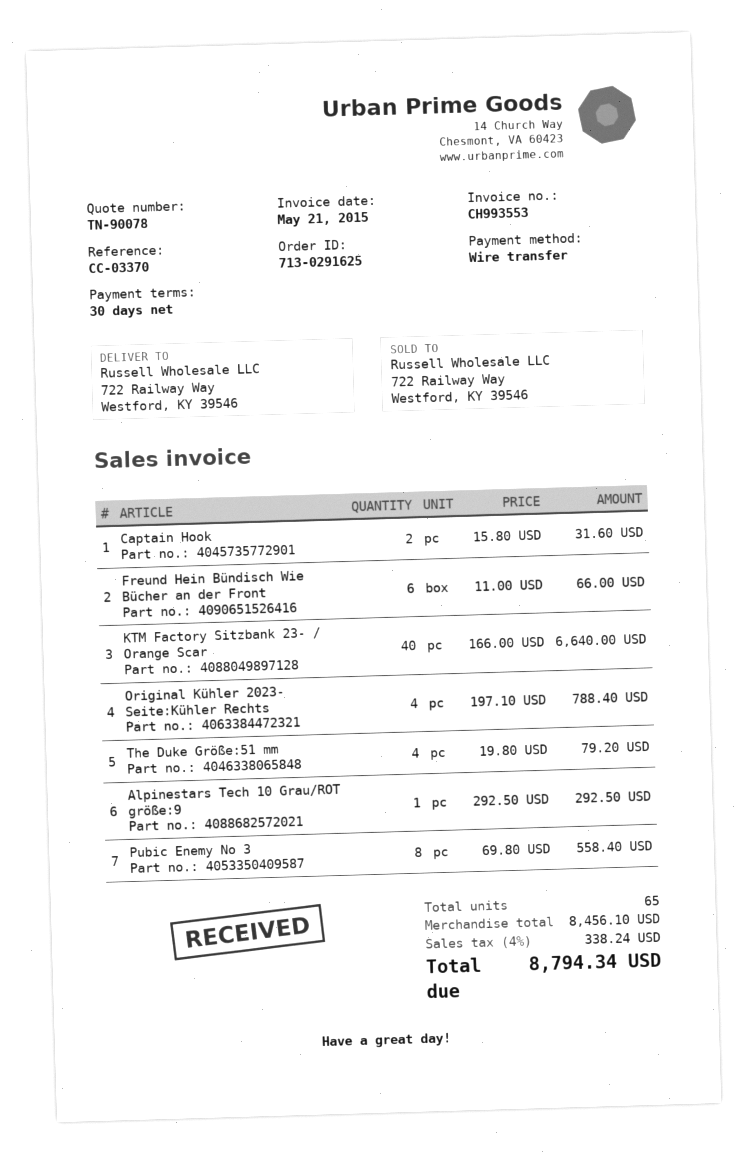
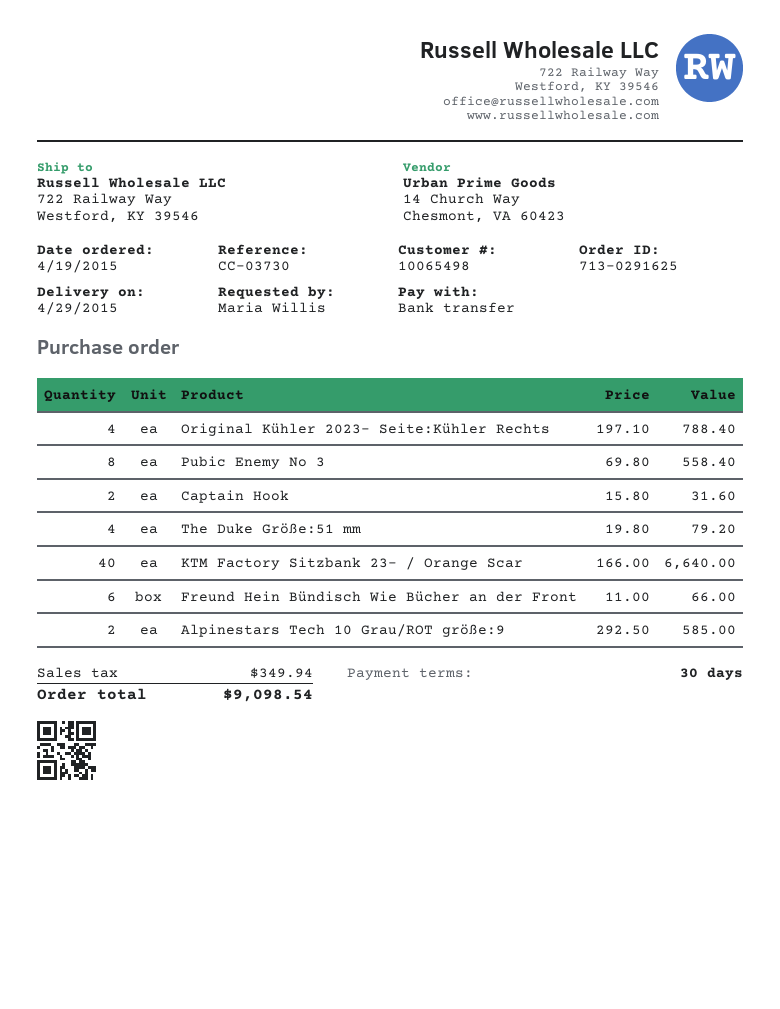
reference: CC-03370 -> CC-03730
Alpinestars Tech 10 Grau/ROT größe:9: 1 x 292.50 = 292.50 -> 2 x 292.50 = 585.00
tax: 338.24 -> 349.94
total: 8794.34 -> 9098.54

